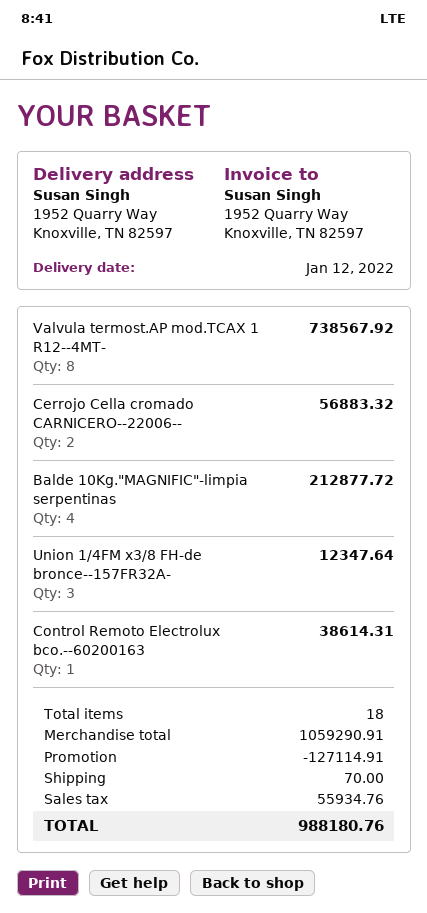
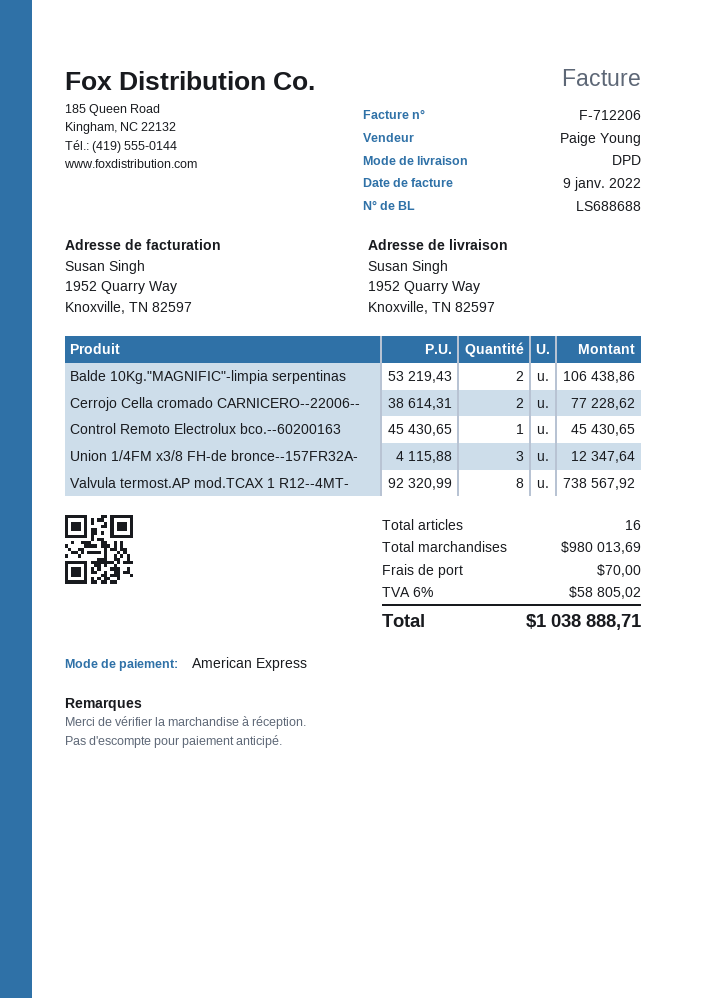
Cerrojo Cella cromado CARNICERO--22006--: 2 for 56883.32 -> 2 for 77228.62
Balde 10Kg."MAGNIFIC"-limpia serpentinas: 4 for 212877.72 -> 2 for 106438.86
Control Remoto Electrolux bco.--60200163: 1 for 38614.31 -> 1 for 45430.65
total quantity: 18 -> 16
subtotal: 1059290.91 -> 980013.69
discount: 127114.91 -> none
tax: 55934.76 -> 58805.02
total: 988180.76 -> 1038888.71

